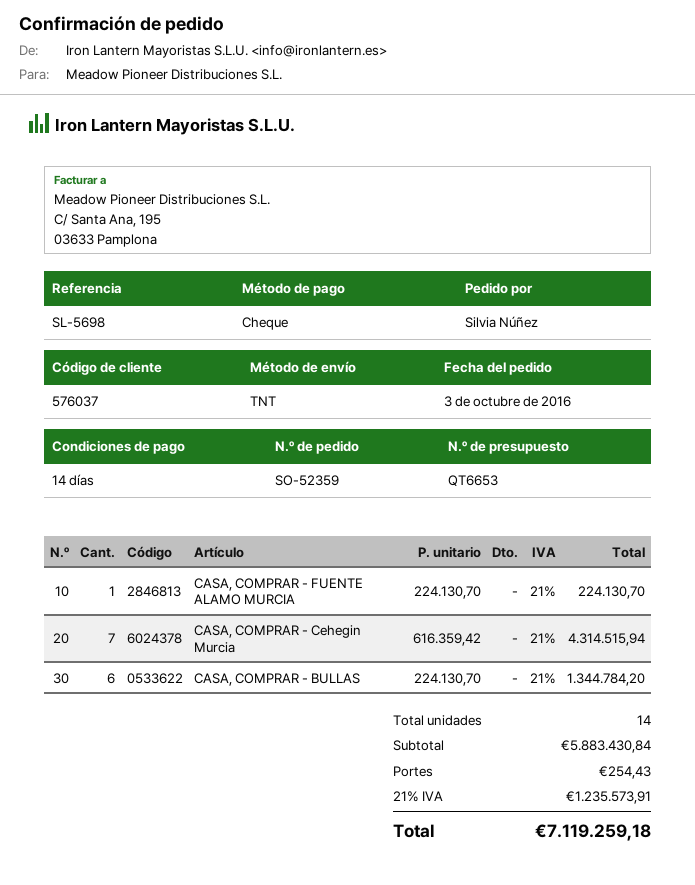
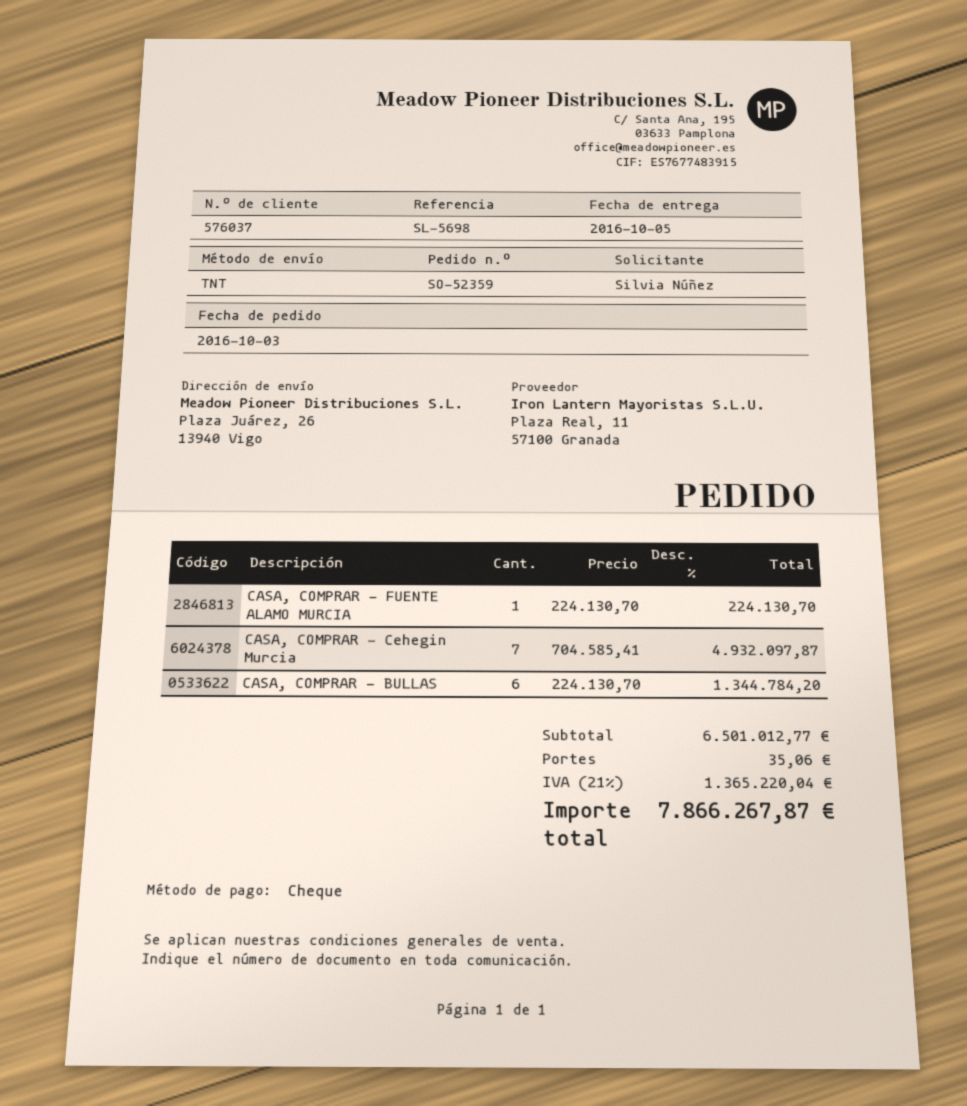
CASA, COMPRAR - Cehegin Murcia: 7 x 616359.42 = 4314515.94 -> 7 x 704585.41 = 4932097.87
subtotal: 5883430.84 -> 6501012.77
shipping: 254.43 -> 35.06
tax: 21% = 1235573.91 -> 21% = 1365220.04
total: 7119259.18 -> 7866267.87

